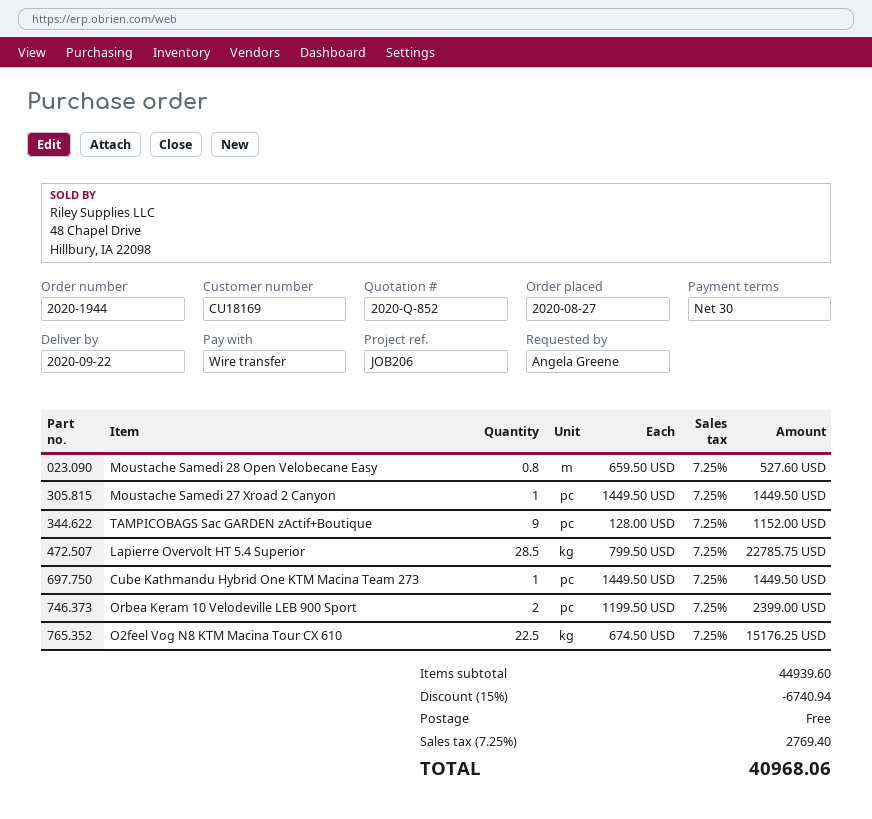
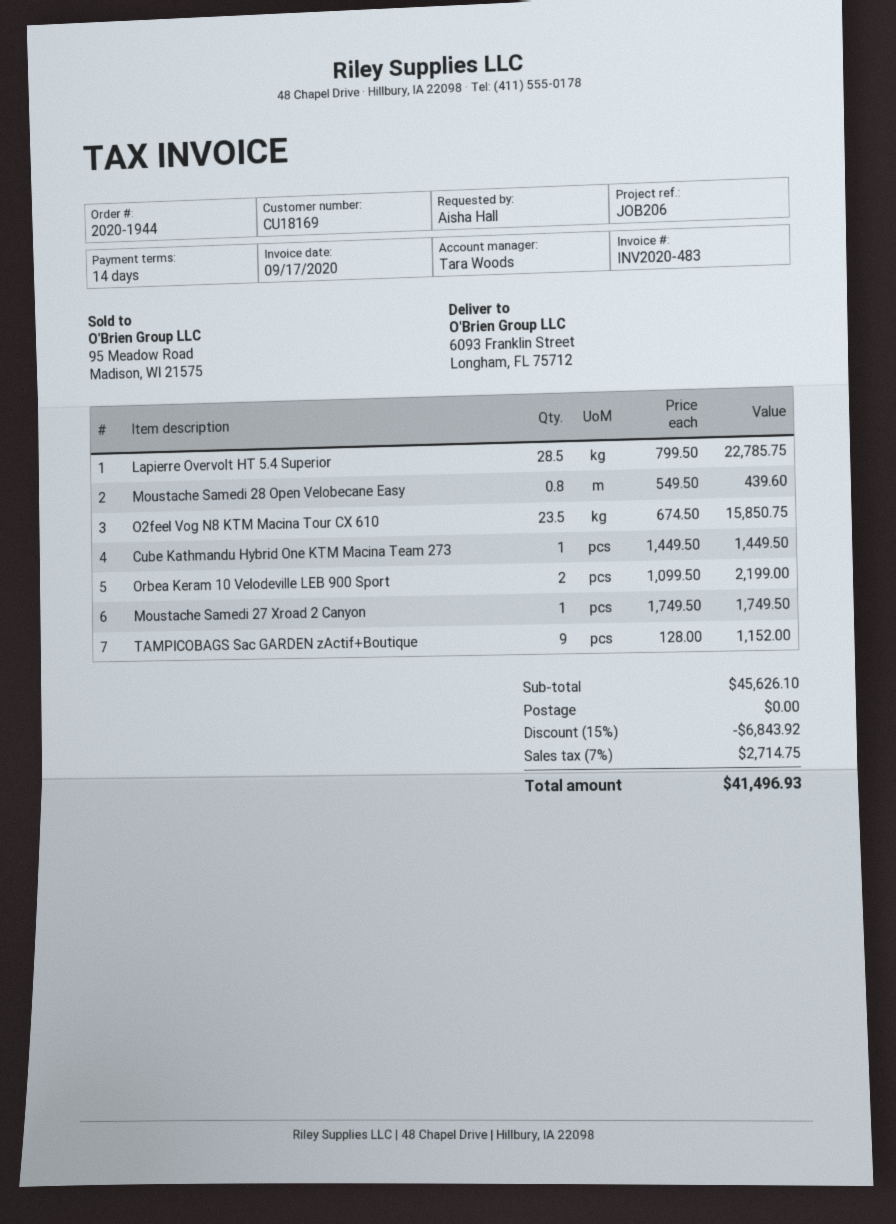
payment terms: 30 days -> 14 days
ordered by: Angela Greene -> Aisha Hall
Moustache Samedi 28 Open Velobecane Easy: 0.8 x 659.50 = 527.60 -> 0.8 x 549.50 = 439.60
Moustache Samedi 27 Xroad 2 Canyon: 1 x 1449.50 = 1449.50 -> 1 x 1749.50 = 1749.50
Orbea Keram 10 Velodeville LEB 900 Sport: 2 x 1199.50 = 2399.00 -> 2 x 1099.50 = 2199.00
O2feel Vog N8 KTM Macina Tour CX 610: 22.5 x 674.50 = 15176.25 -> 23.5 x 674.50 = 15850.75
subtotal: 44939.60 -> 45626.10
discount: 15% = 6740.94 -> 15% = 6843.92
tax: 7.25% = 2769.40 -> 7% = 2714.75
total: 40968.06 -> 41496.93

